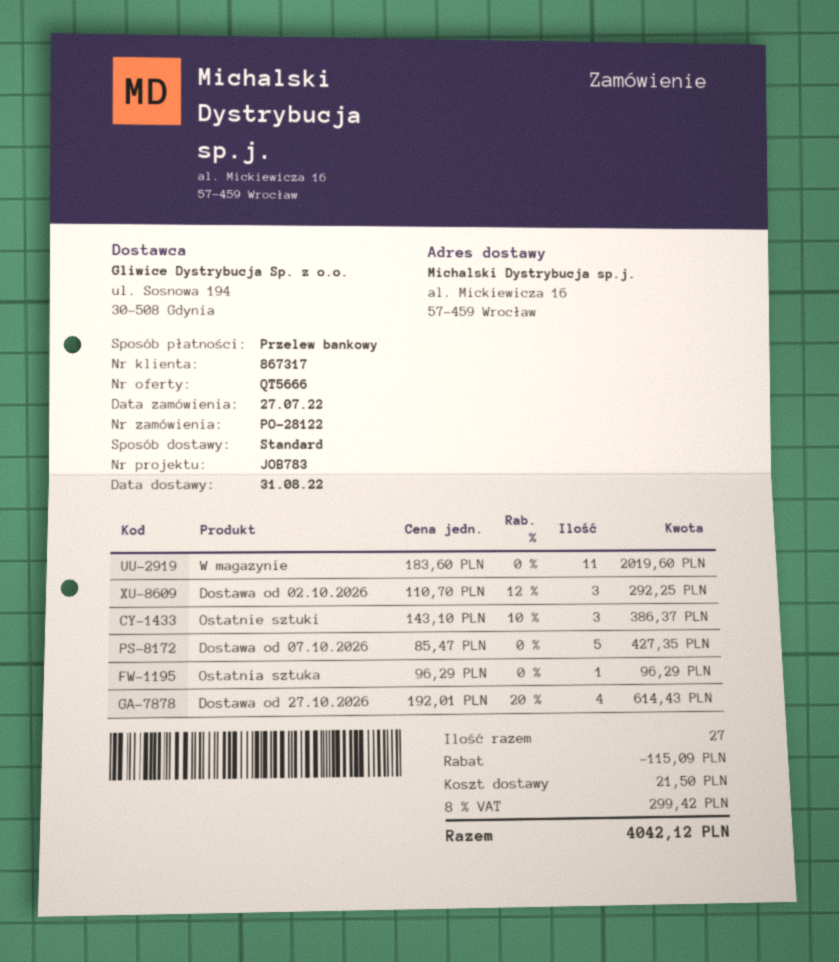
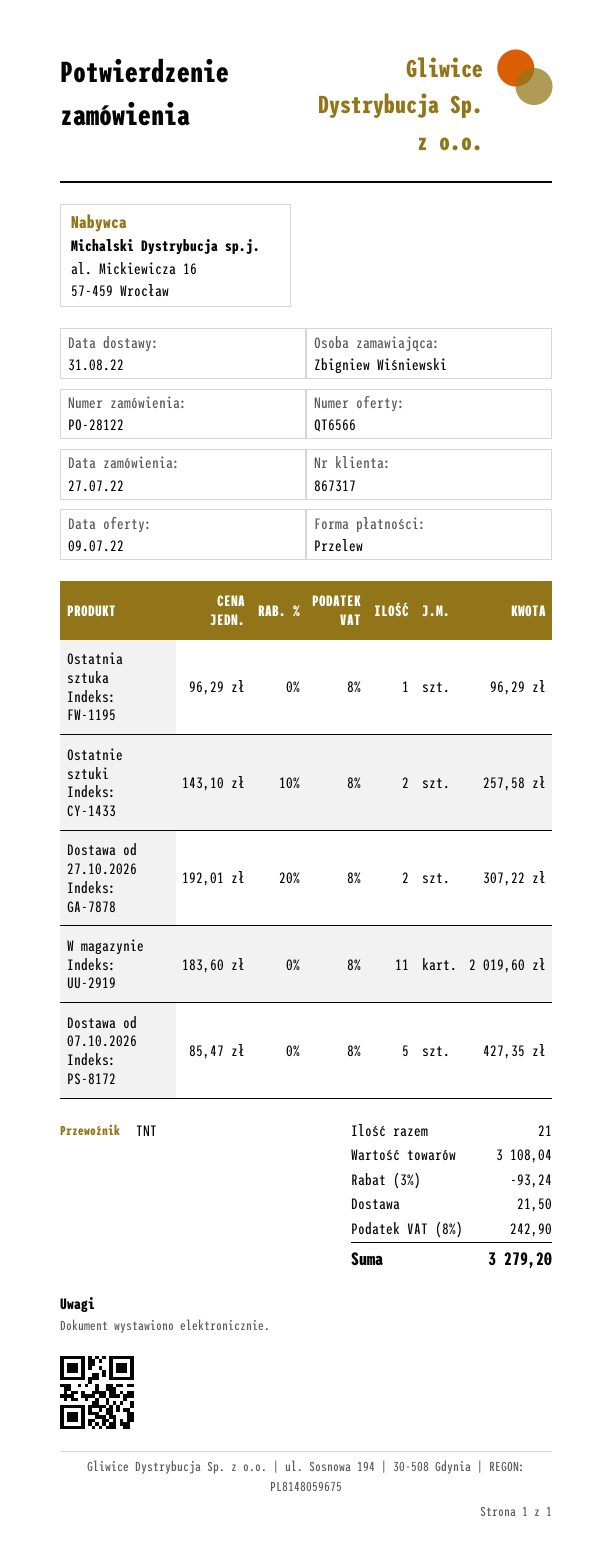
quote number: QT5666 -> QT6566
shipping method: standard -> TNT
Dostawa od 02.10.2026: 3 x 110.70 - 12% = 292.25 -> none
Ostatnie sztuki: 3 x 143.10 - 10% = 386.37 -> 2 x 143.10 - 10% = 257.58
Dostawa od 27.10.2026: 4 x 192.01 - 20% = 614.43 -> 2 x 192.01 - 20% = 307.22
total quantity: 27 -> 21
discount: 115.09 -> 93.24
tax: 8% = 299.42 -> 8% = 242.90
total: 4042.12 -> 3279.20

